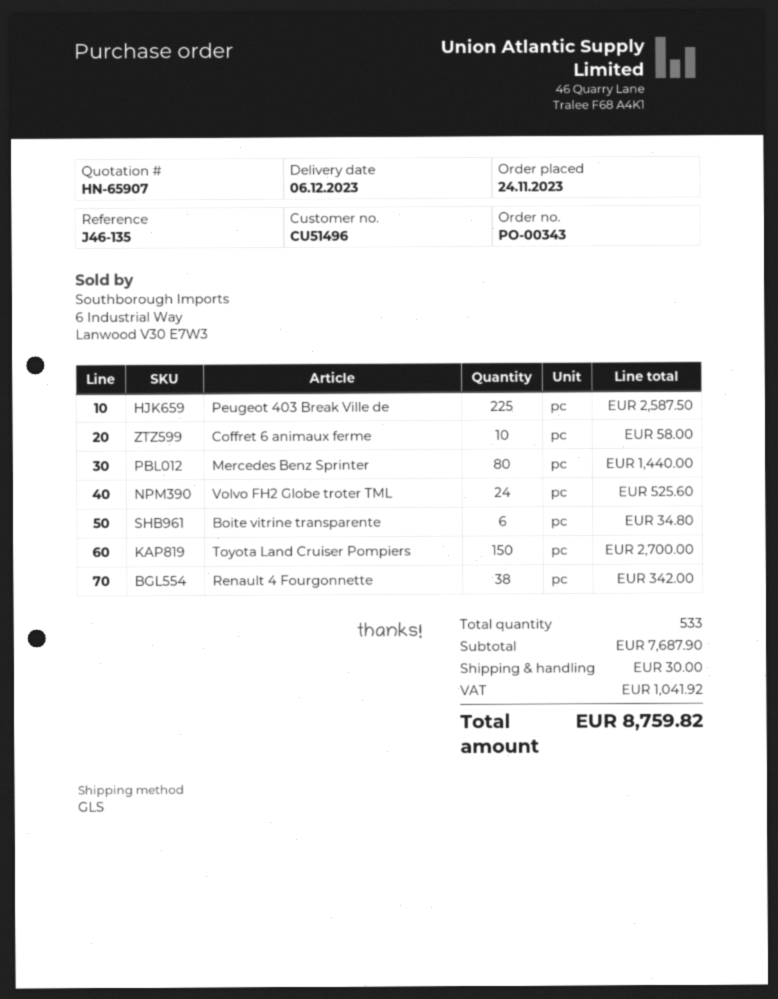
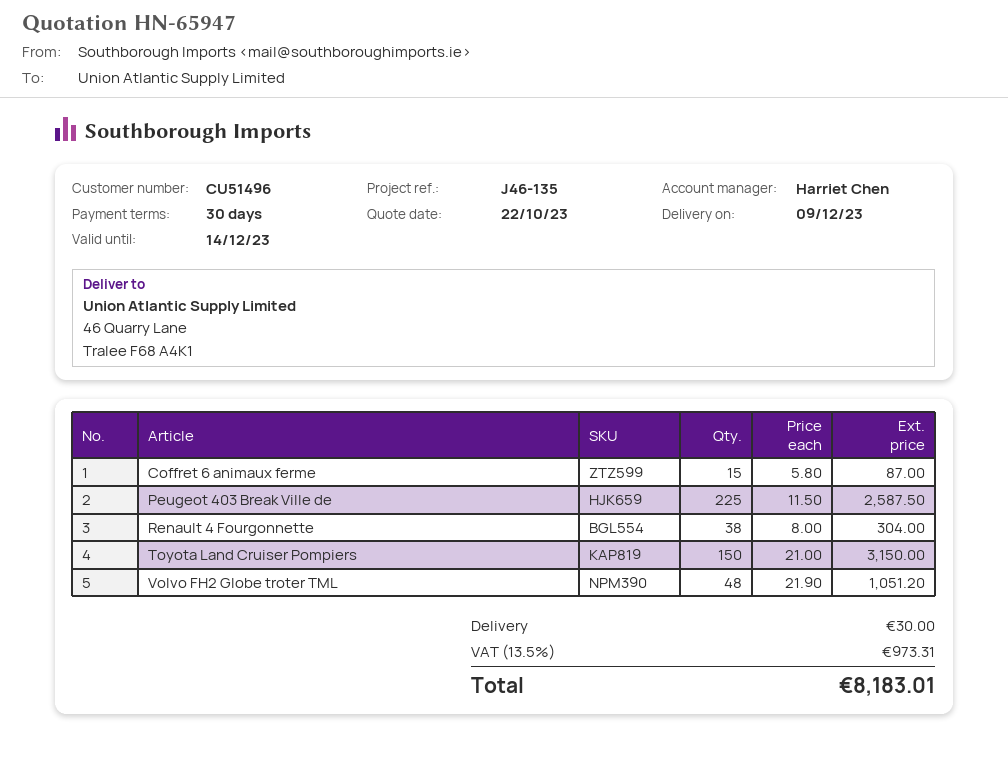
quote number: HN-65907 -> HN-65947
delivery date: 2023-12-06 -> 2023-12-09
Coffret 6 animaux ferme: 10 for 58.00 -> 15 for 87.00
Mercedes Benz Sprinter: 80 for 1440.00 -> none
Volvo FH2 Globe troter TML: 24 for 525.60 -> 48 for 1051.20
Boite vitrine transparente: 6 for 34.80 -> none
Toyota Land Cruiser Pompiers: 150 for 2700.00 -> 150 for 3150.00
Renault 4 Fourgonnette: 38 for 342.00 -> 38 for 304.00
tax: 1041.92 -> 973.31
total: 8759.82 -> 8183.01

